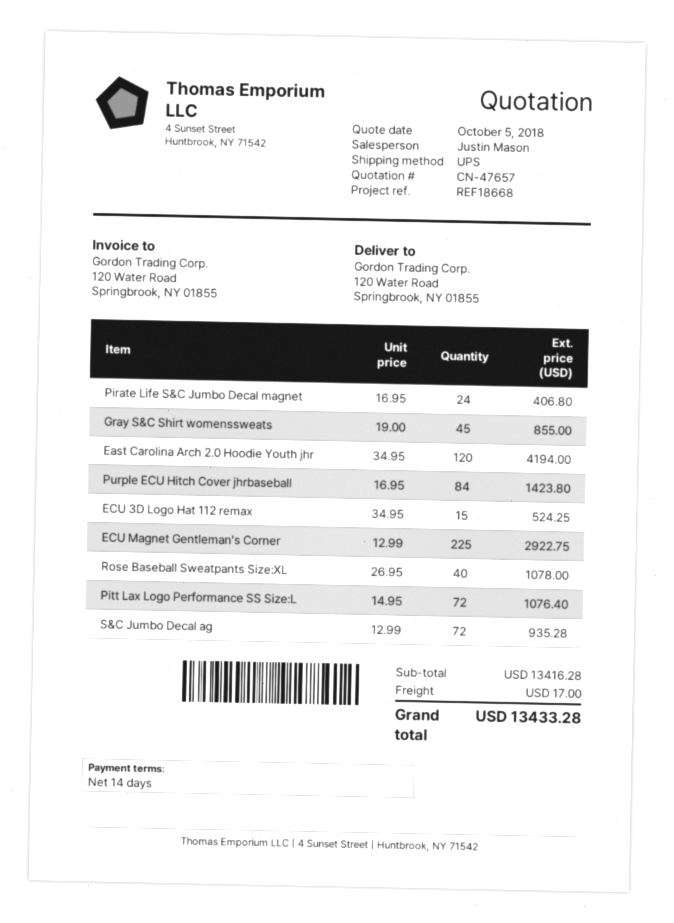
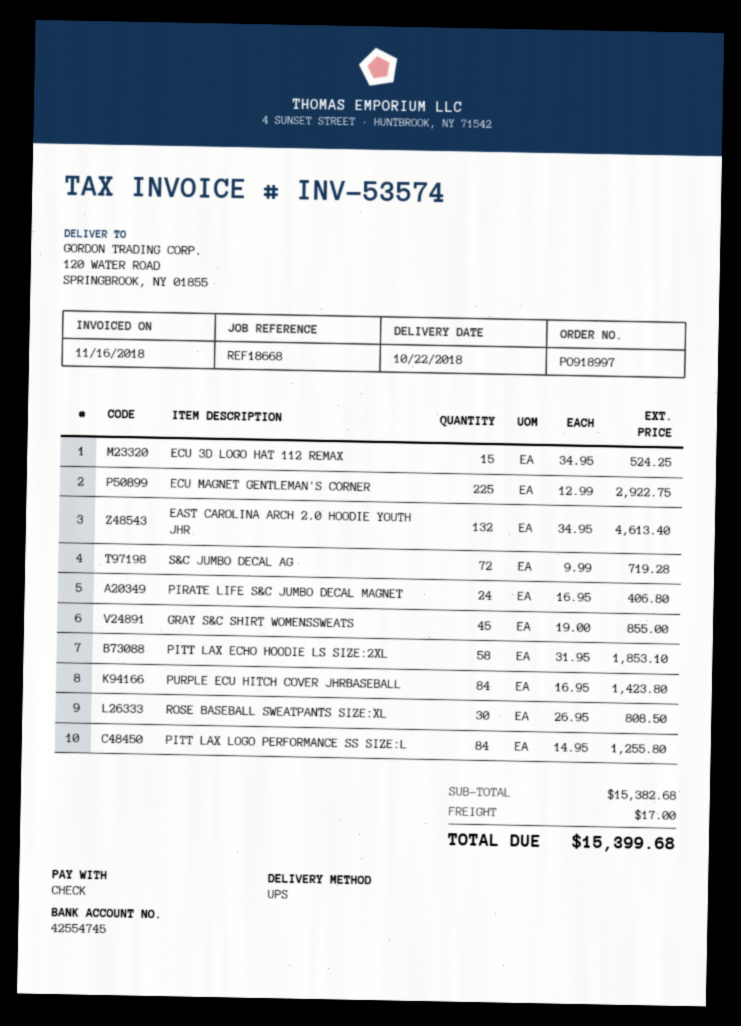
East Carolina Arch 2.0 Hoodie Youth jhr: 120 x 34.95 = 4194.00 -> 132 x 34.95 = 4613.40
Rose Baseball Sweatpants Size:XL: 40 x 26.95 = 1078.00 -> 30 x 26.95 = 808.50
Pitt Lax Logo Performance SS Size:L: 72 x 14.95 = 1076.40 -> 84 x 14.95 = 1255.80
S&C Jumbo Decal ag: 72 x 12.99 = 935.28 -> 72 x 9.99 = 719.28
PITT LAX ECHO HOODIE LS SIZE:2XL: none -> 58 x 31.95 = 1853.10
subtotal: 13416.28 -> 15382.68
total: 13433.28 -> 15399.68

